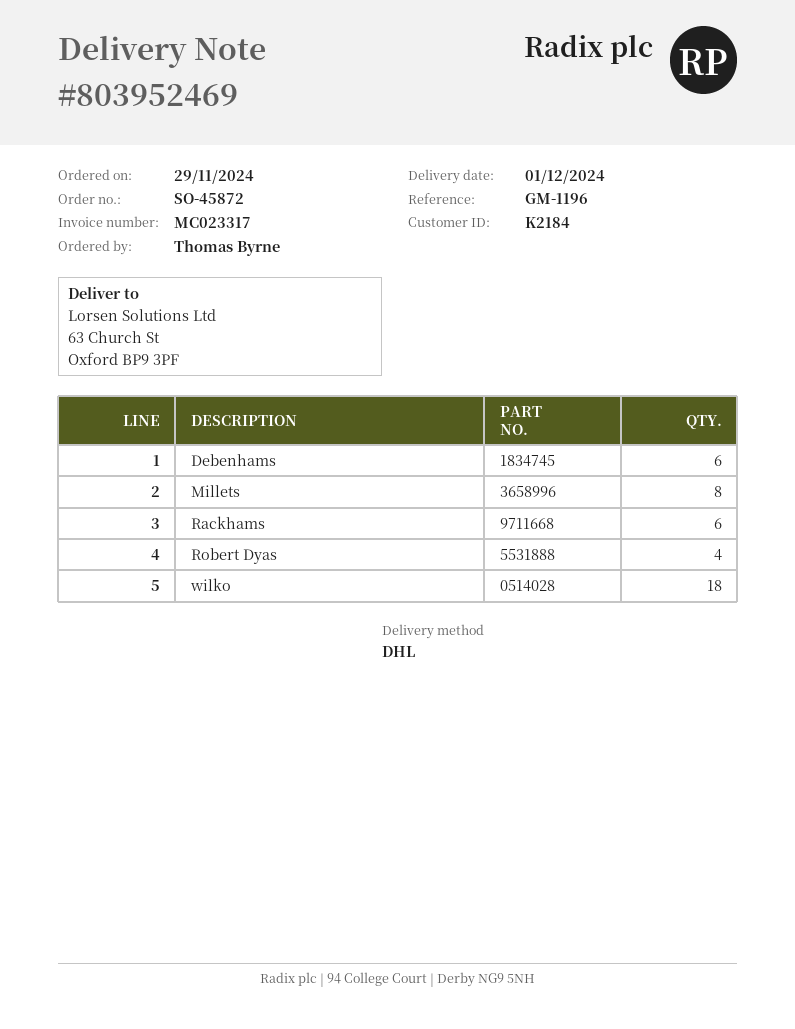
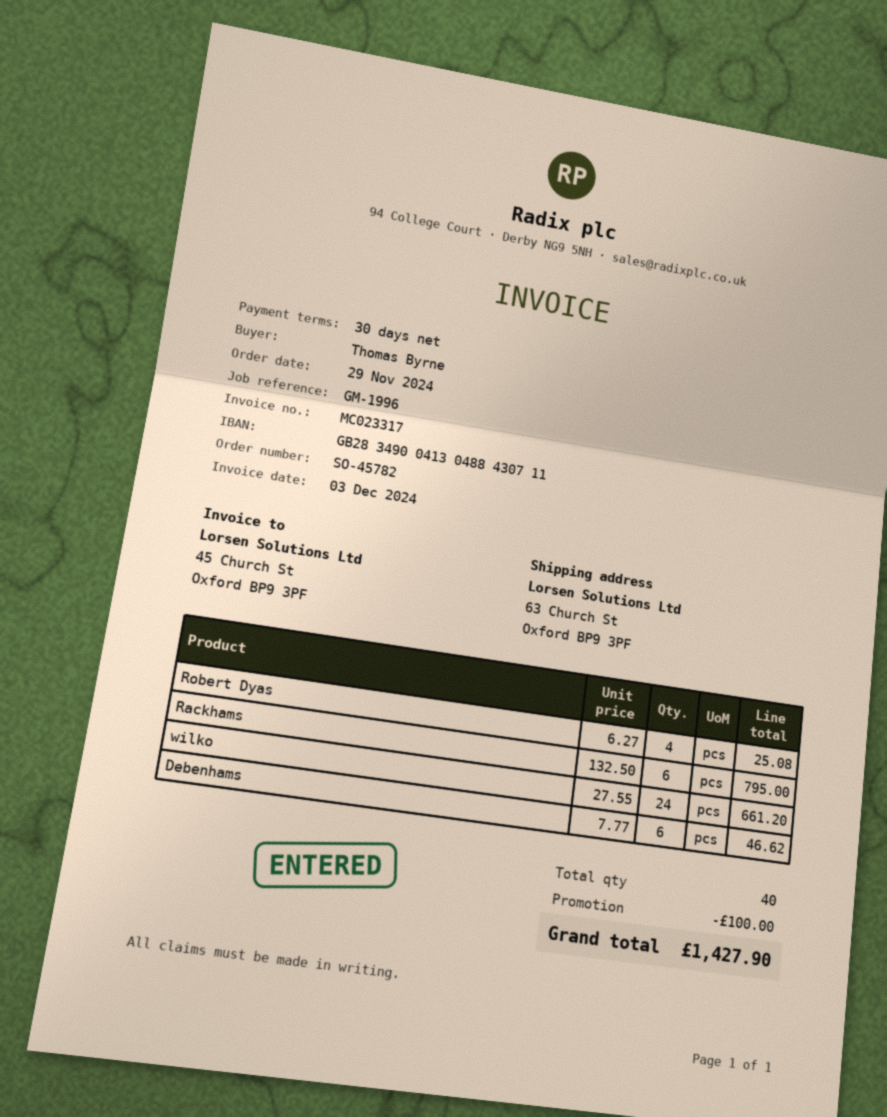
order number: SO-45872 -> SO-45782
reference: GM-1196 -> GM-1996
Millets: 8 -> none
wilko: 18 -> 24

